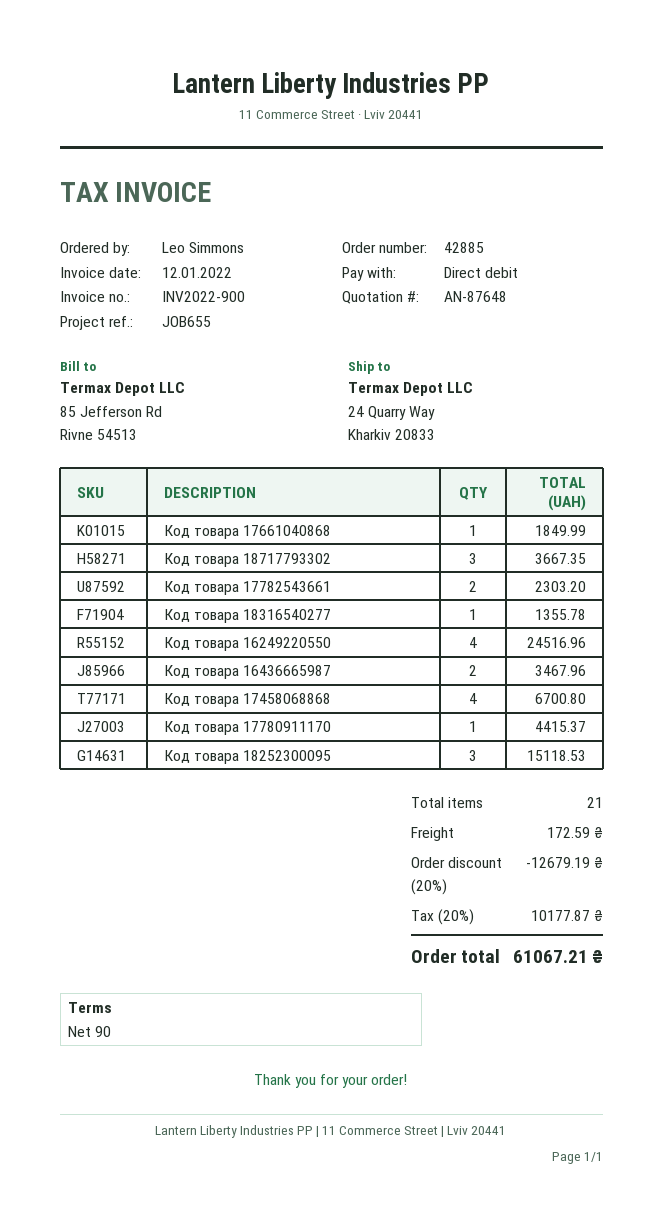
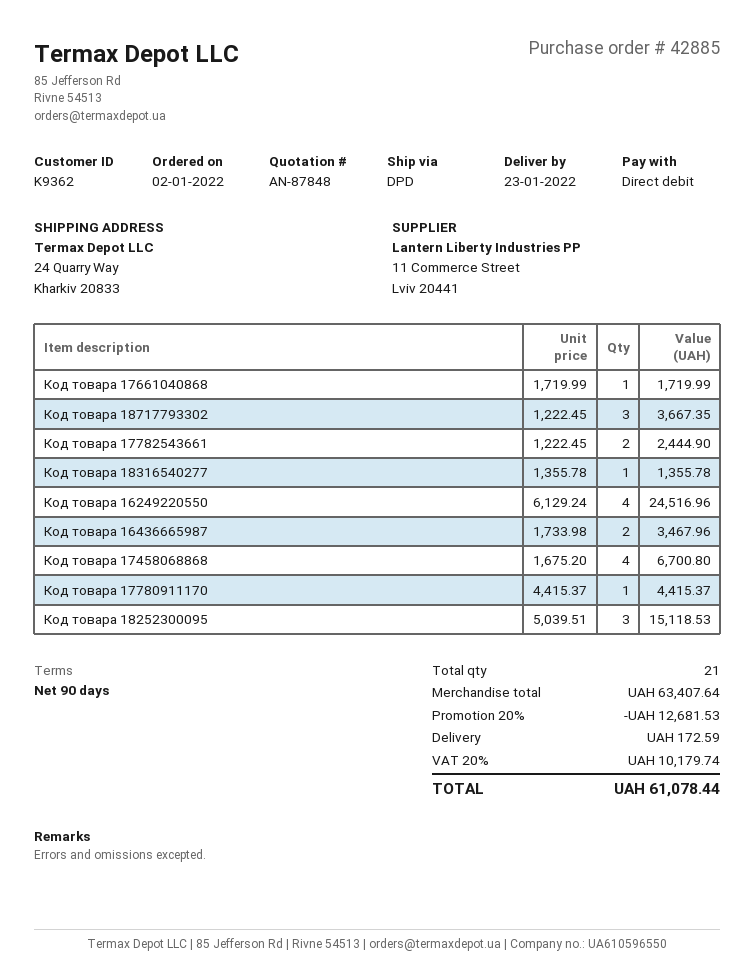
quote number: AN-87648 -> AN-87848
Код товара 17661040868: 1 for 1849.99 -> 1 for 1719.99
Код товара 17782543661: 2 for 2303.20 -> 2 for 2444.90
discount: 20% = 12679.19 -> 20% = 12681.53
tax: 20% = 10177.87 -> 20% = 10179.74
total: 61067.21 -> 61078.44

